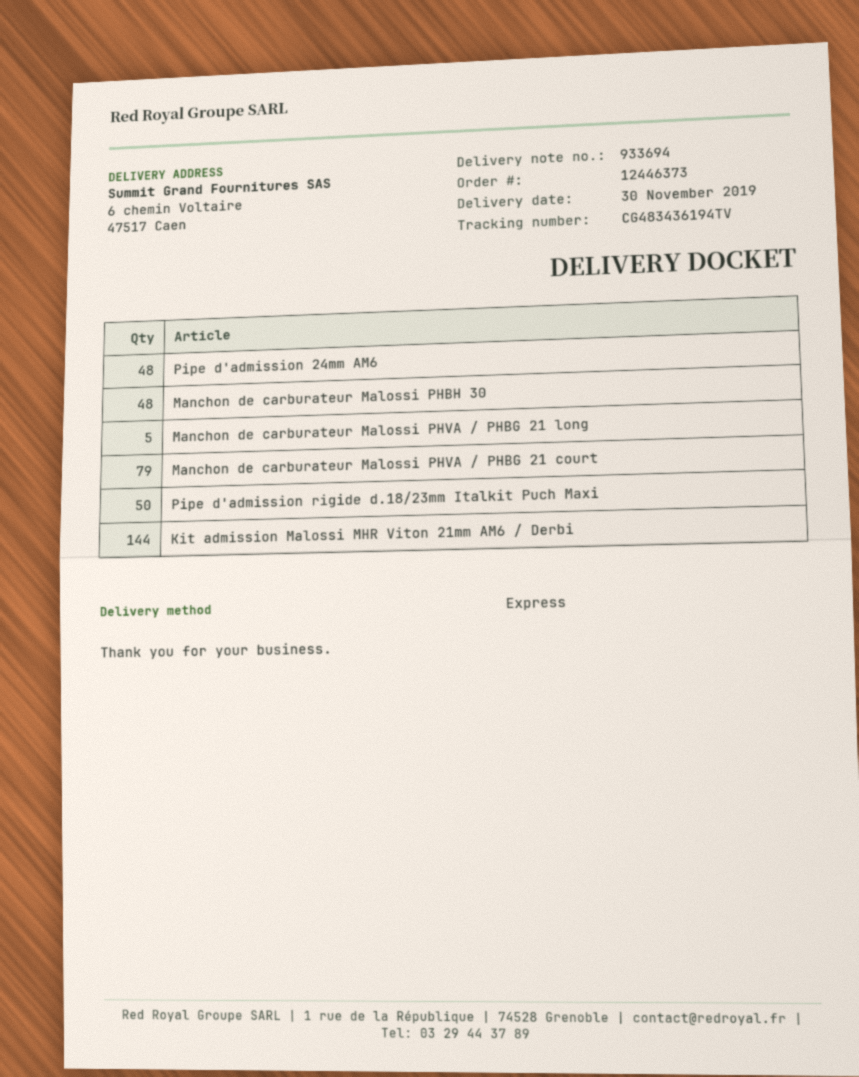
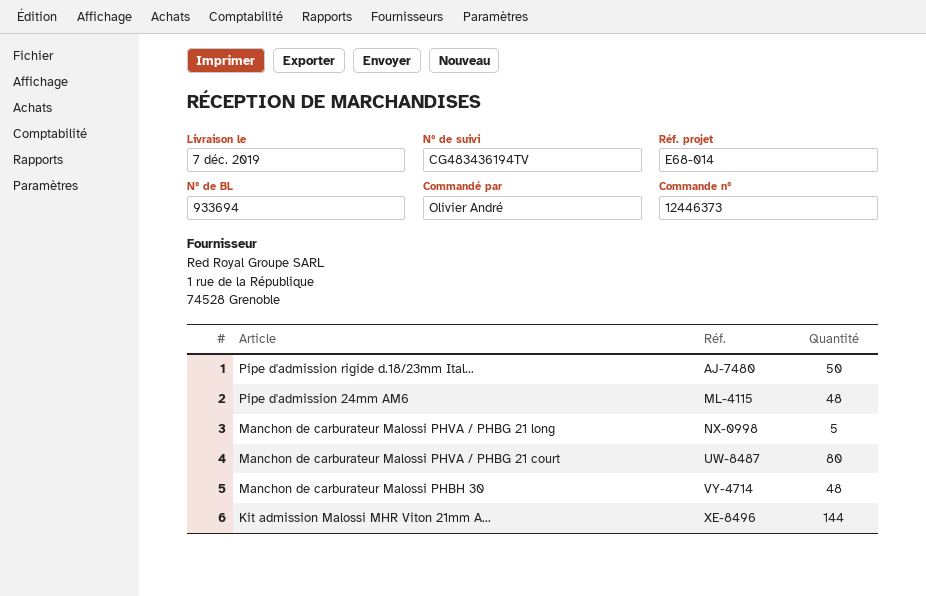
delivery date: 2019-11-30 -> 2019-12-07
Manchon de carburateur Malossi PHVA / PHBG 21 court: 79 -> 80

